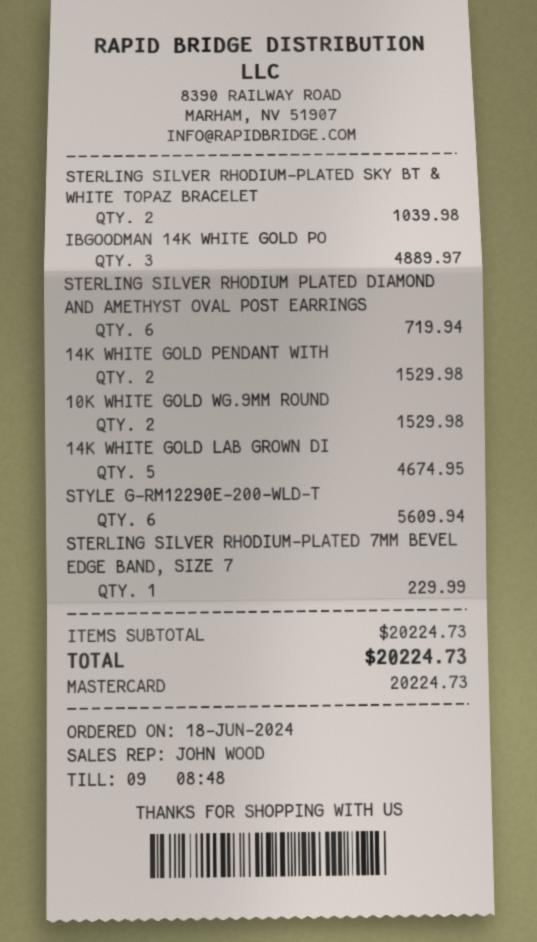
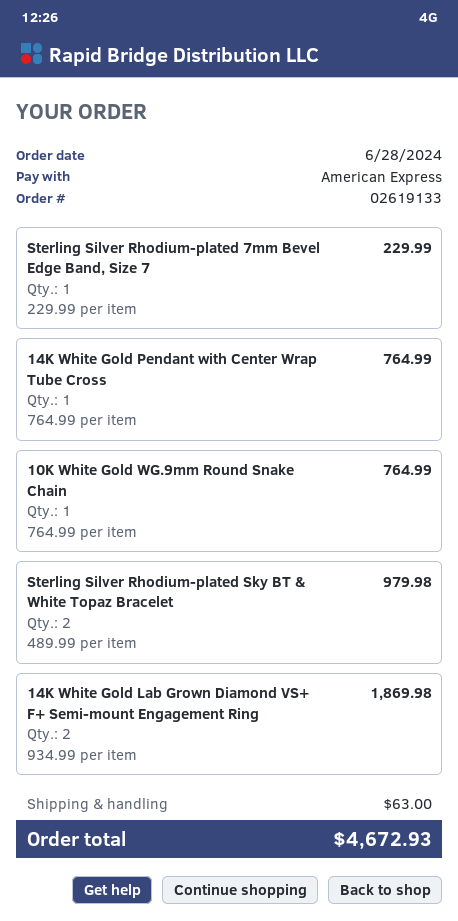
order date: 2024-06-18 -> 2024-06-28
payment method: Mastercard -> American Express
STERLING SILVER RHODIUM-PLATED SKY BT & WHITE TOPAZ BRACELET: 2 for 1039.98 -> 2 for 979.98
IBGOODMAN 14K WHITE GOLD PO: 3 for 4889.97 -> none
STERLING SILVER RHODIUM PLATED DIAMOND AND AMETHYST OVAL POST EARRINGS: 6 for 719.94 -> none
14K WHITE GOLD PENDANT WITH: 2 for 1529.98 -> 1 for 764.99
10K WHITE GOLD WG.9MM ROUND: 2 for 1529.98 -> 1 for 764.99
14K WHITE GOLD LAB GROWN DI: 5 for 4674.95 -> 2 for 1869.98
STYLE G-RM12290E-200-WLD-T: 6 for 5609.94 -> none
shipping: none -> 63.00
total: 20224.73 -> 4672.93

